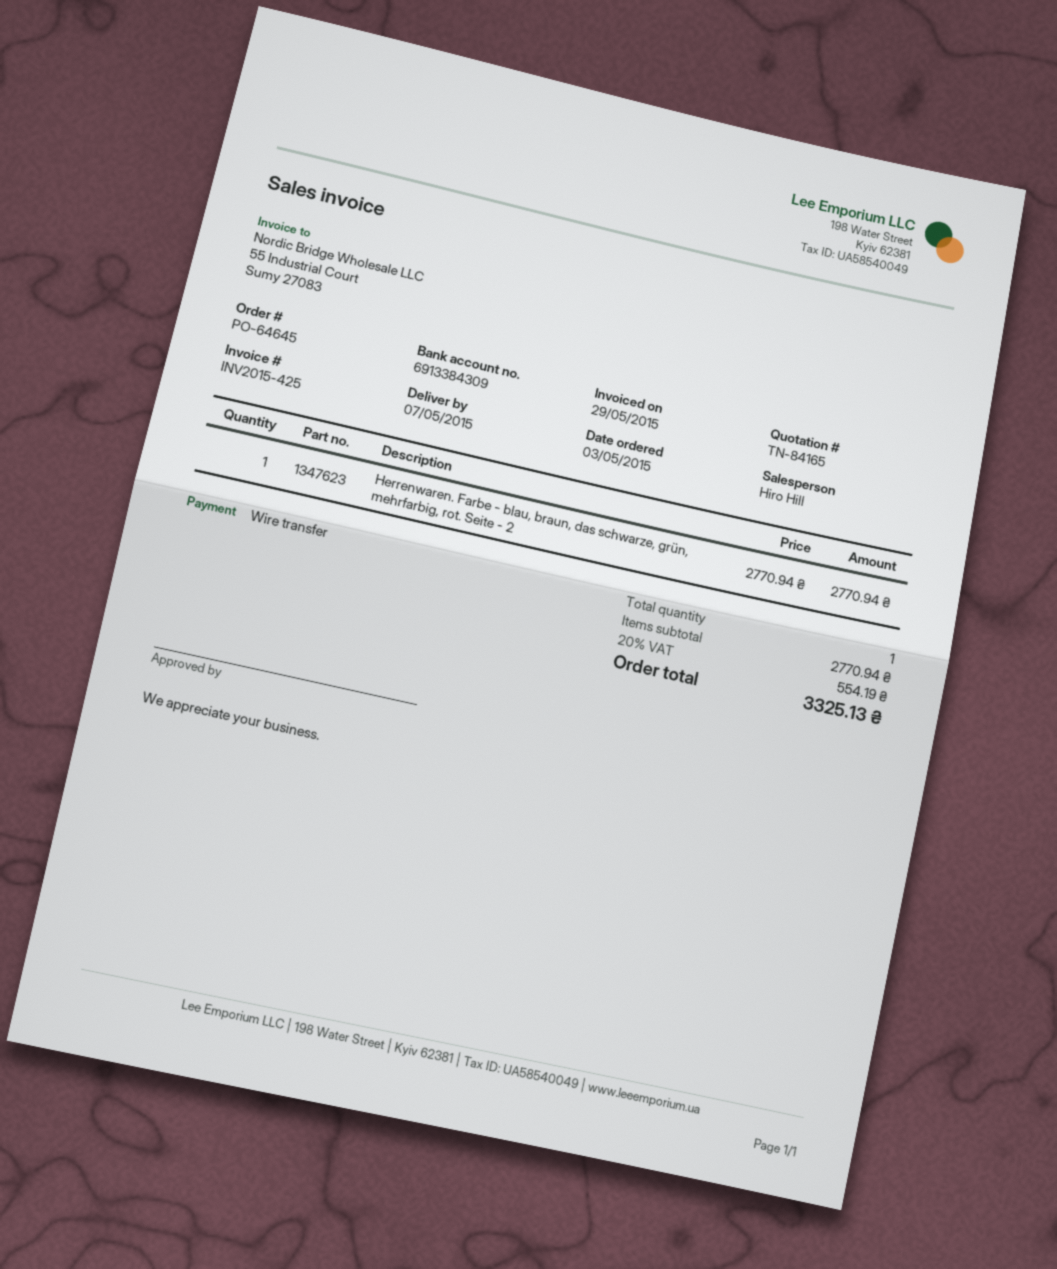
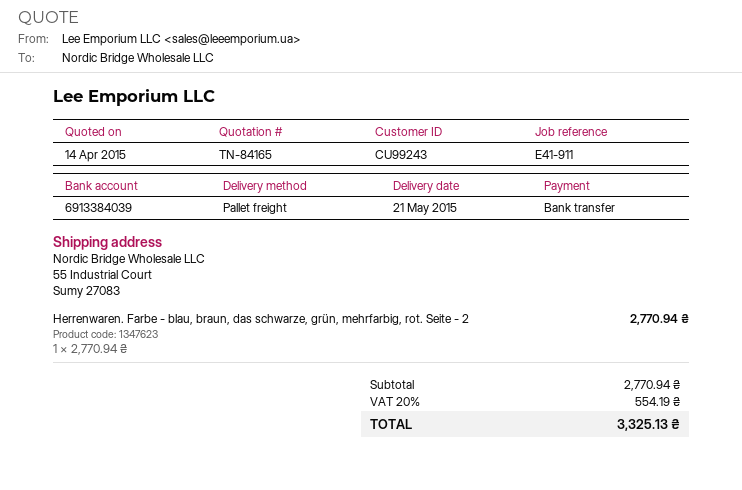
delivery date: 2015-05-07 -> 2015-05-21
bank account: 6913384309 -> 6913384039

